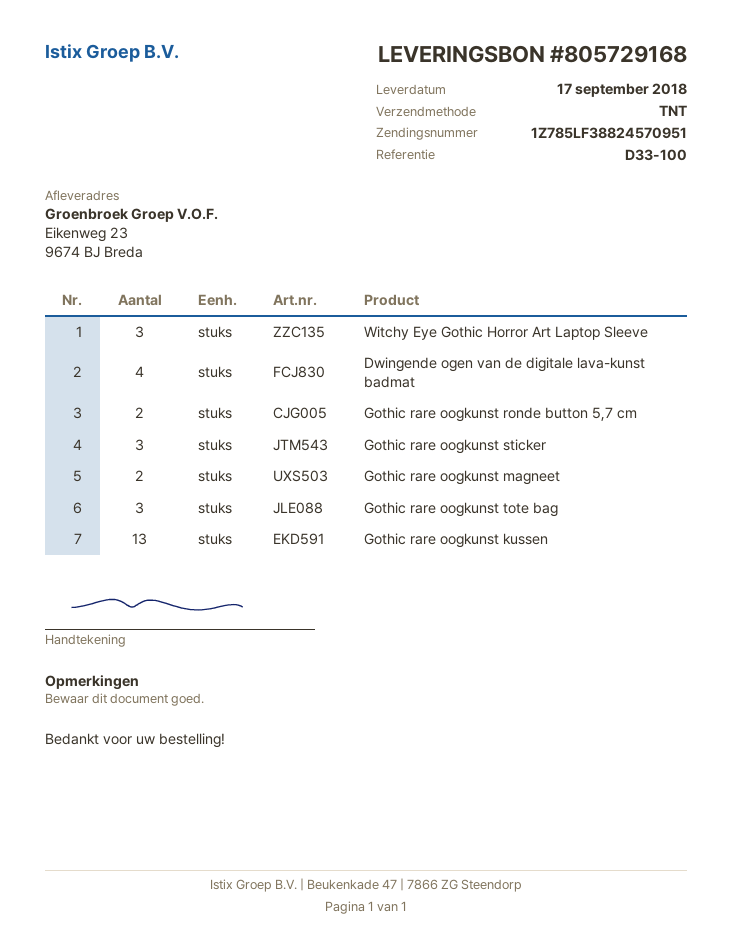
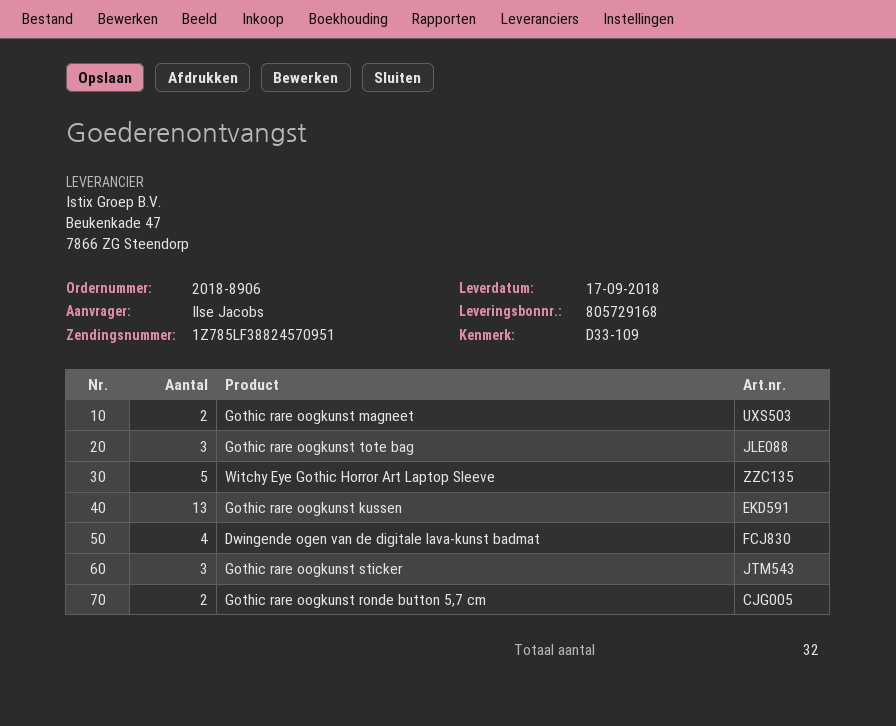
reference: D33-100 -> D33-109
Witchy Eye Gothic Horror Art Laptop Sleeve: 3 -> 5

